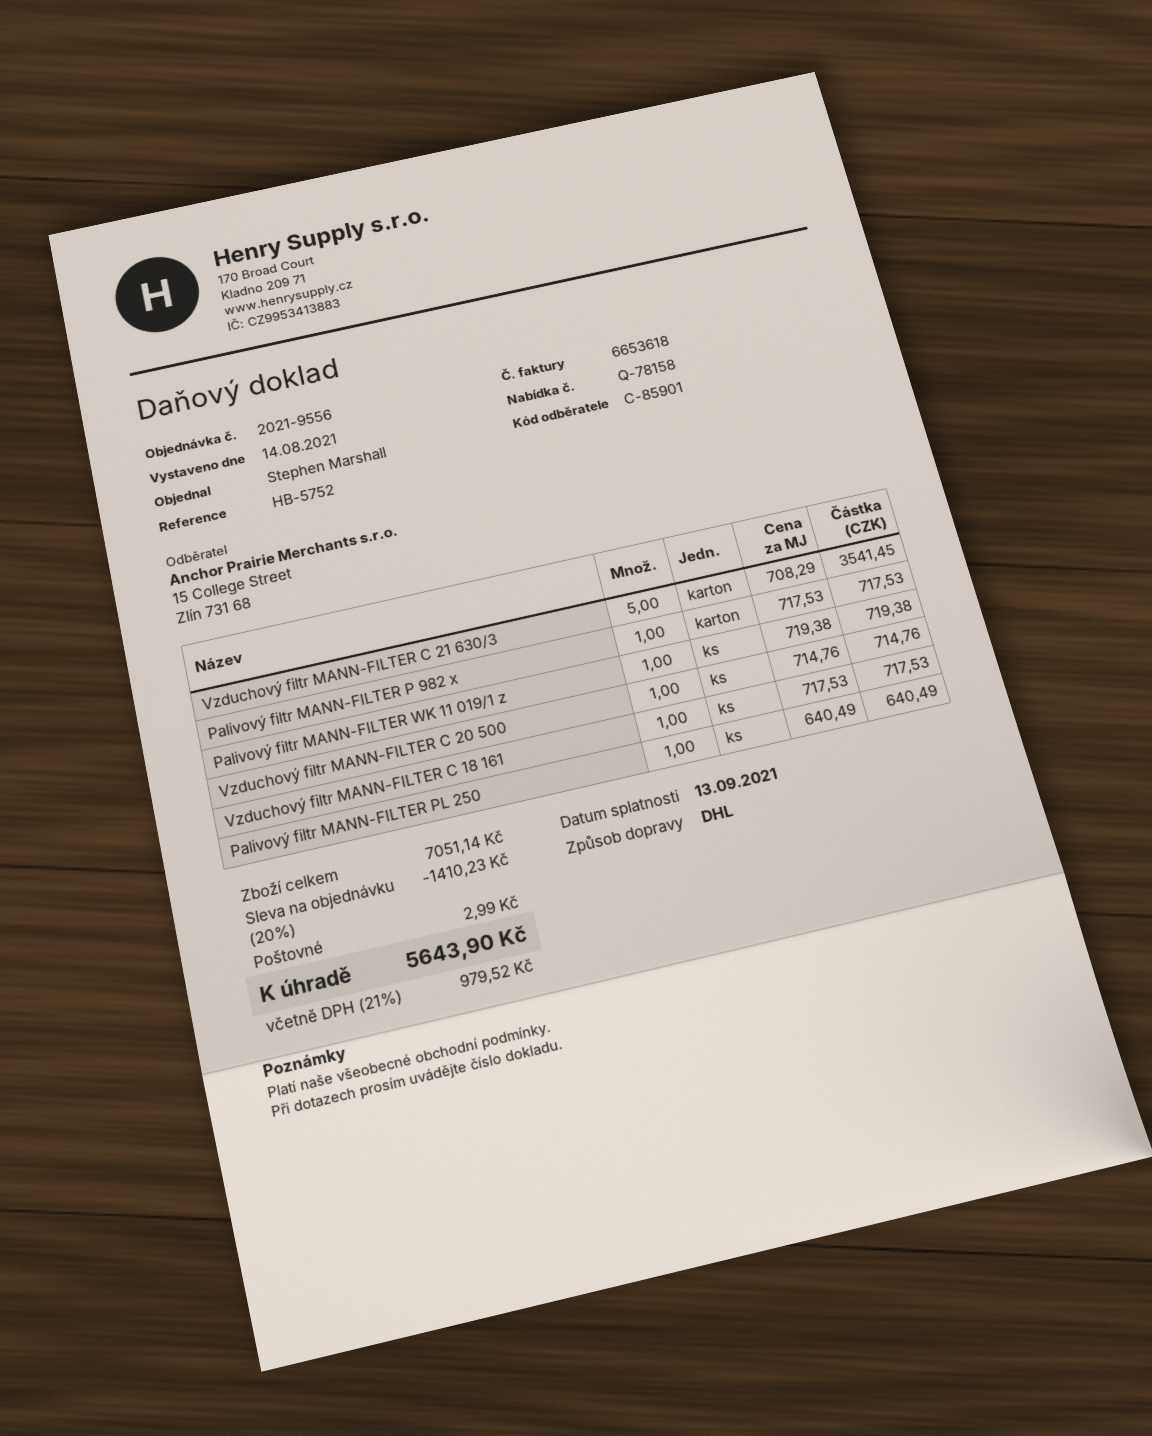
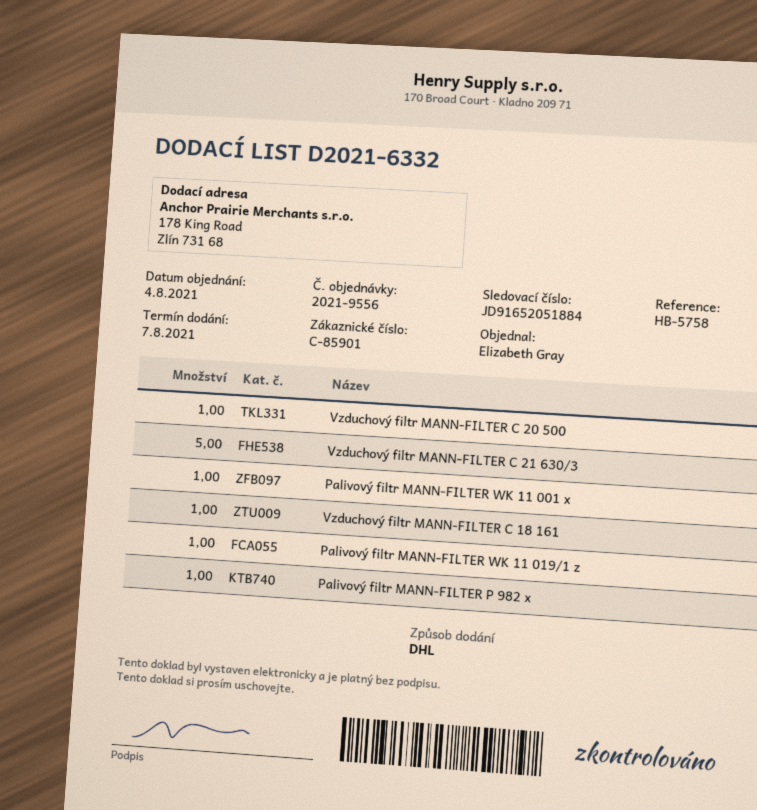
reference: HB-5752 -> HB-5758
ordered by: Stephen Marshall -> Elizabeth Gray
Palivový filtr MANN-FILTER PL 250: 1 -> none
Palivový filtr MANN-FILTER WK 11 001 x: none -> 1

